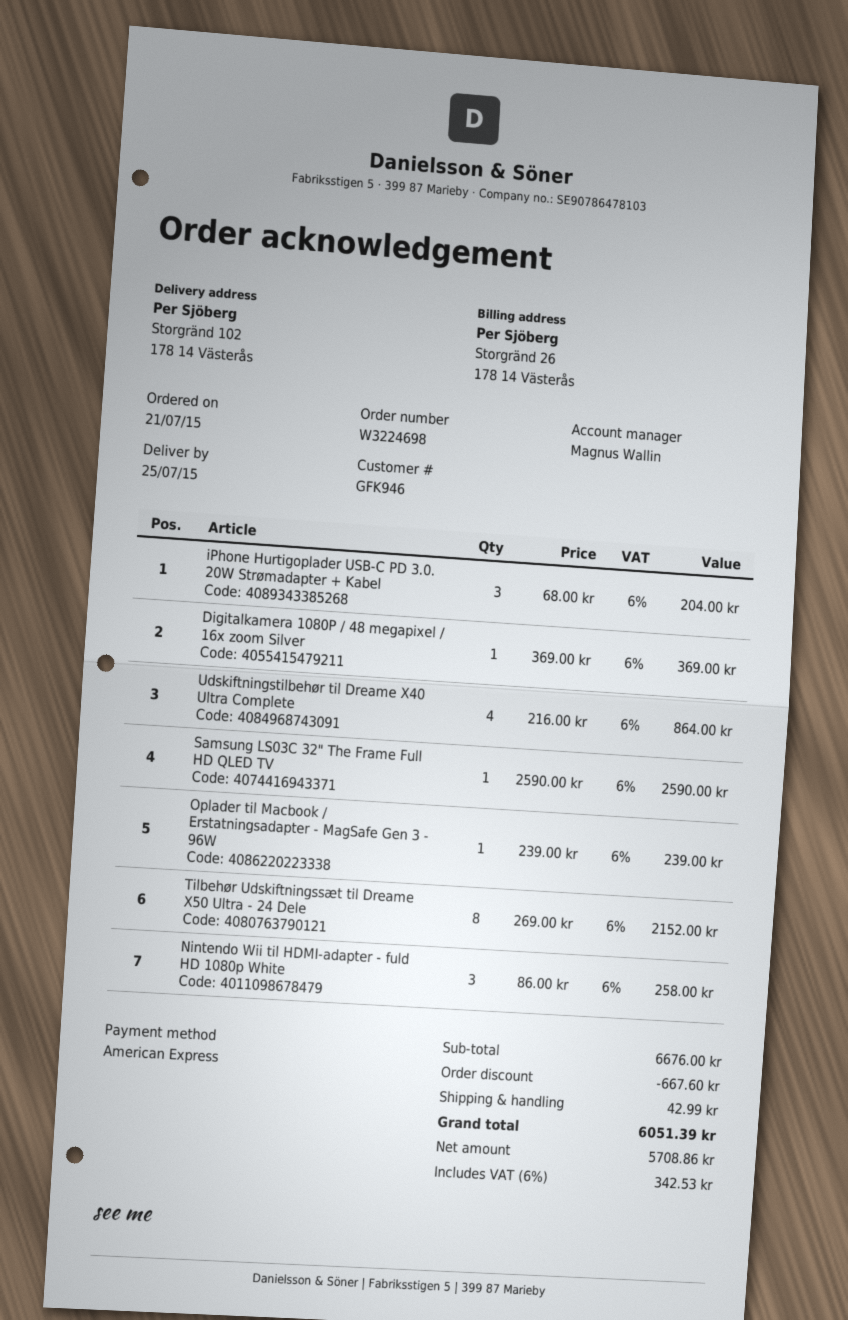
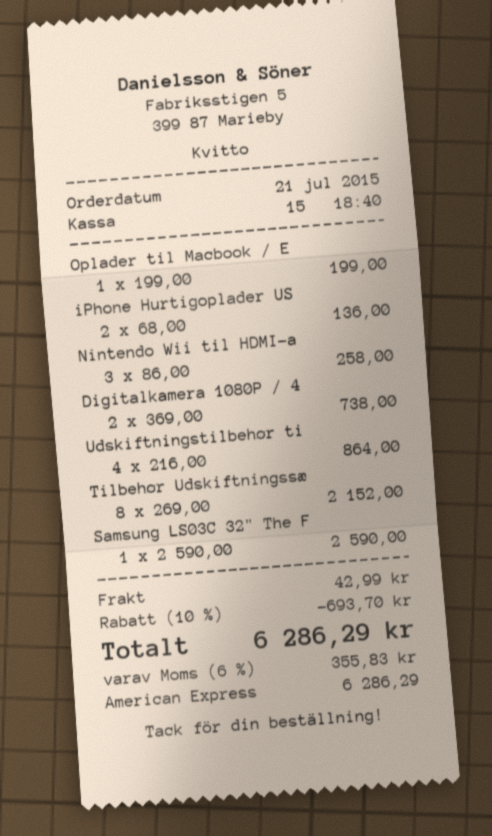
iPhone Hurtigoplader USB-C PD 3.0. 20W Strømadapter + Kabel: 3 x 68.00 = 204.00 -> 2 x 68.00 = 136.00
Digitalkamera 1080P / 48 megapixel / 16x zoom Silver: 1 x 369.00 = 369.00 -> 2 x 369.00 = 738.00
Oplader til Macbook / Erstatningsadapter - MagSafe Gen 3 - 96W: 1 x 239.00 = 239.00 -> 1 x 199.00 = 199.00
discount: 667.60 -> 693.70
tax: 6% = 342.53 -> 6% = 355.83
total: 6051.39 -> 6286.29

